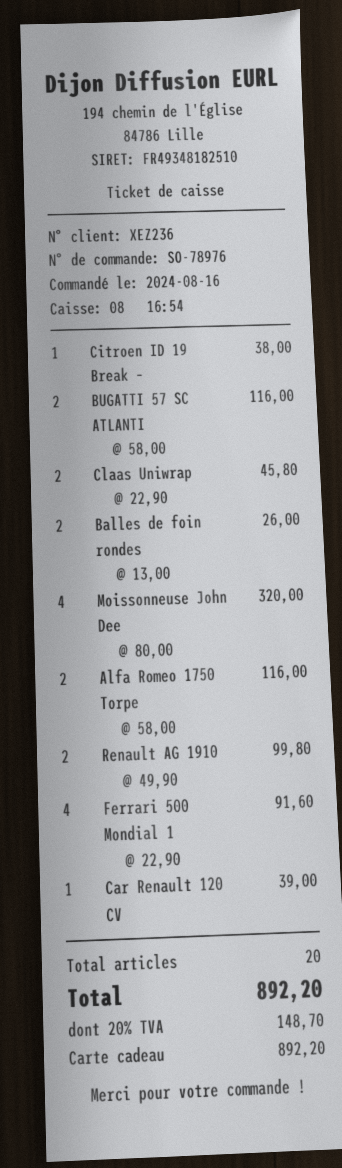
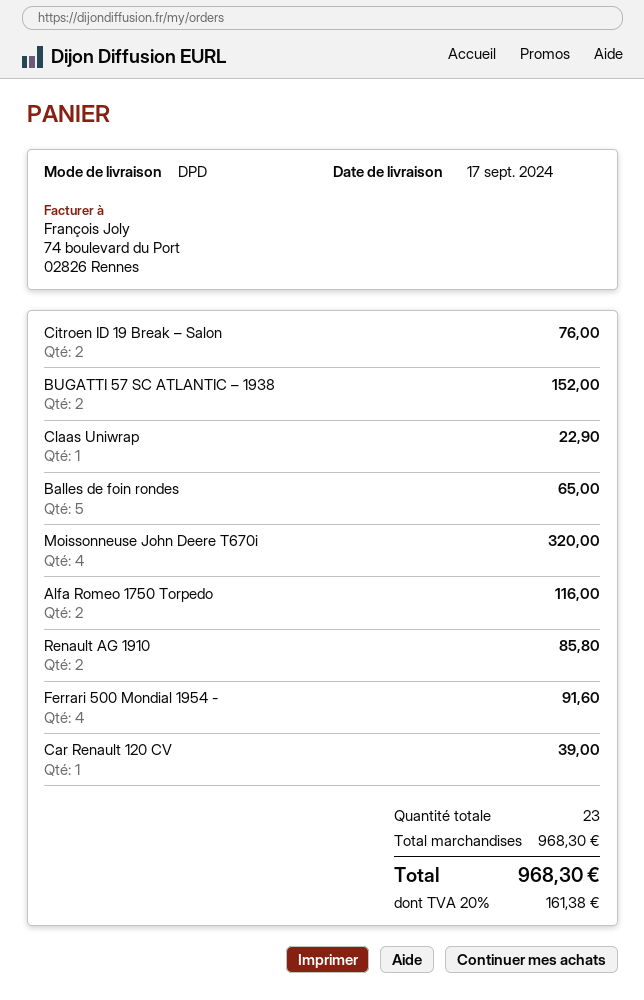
Citroen ID 19 Break –: 1 for 38.00 -> 2 for 76.00
BUGATTI 57 SC ATLANTI: 2 for 116.00 -> 2 for 152.00
Claas Uniwrap: 2 for 45.80 -> 1 for 22.90
Balles de foin rondes: 2 for 26.00 -> 5 for 65.00
Renault AG 1910: 2 for 99.80 -> 2 for 85.80
total quantity: 20 -> 23
tax: 20% = 148.70 -> 20% = 161.38
total: 892.20 -> 968.30

